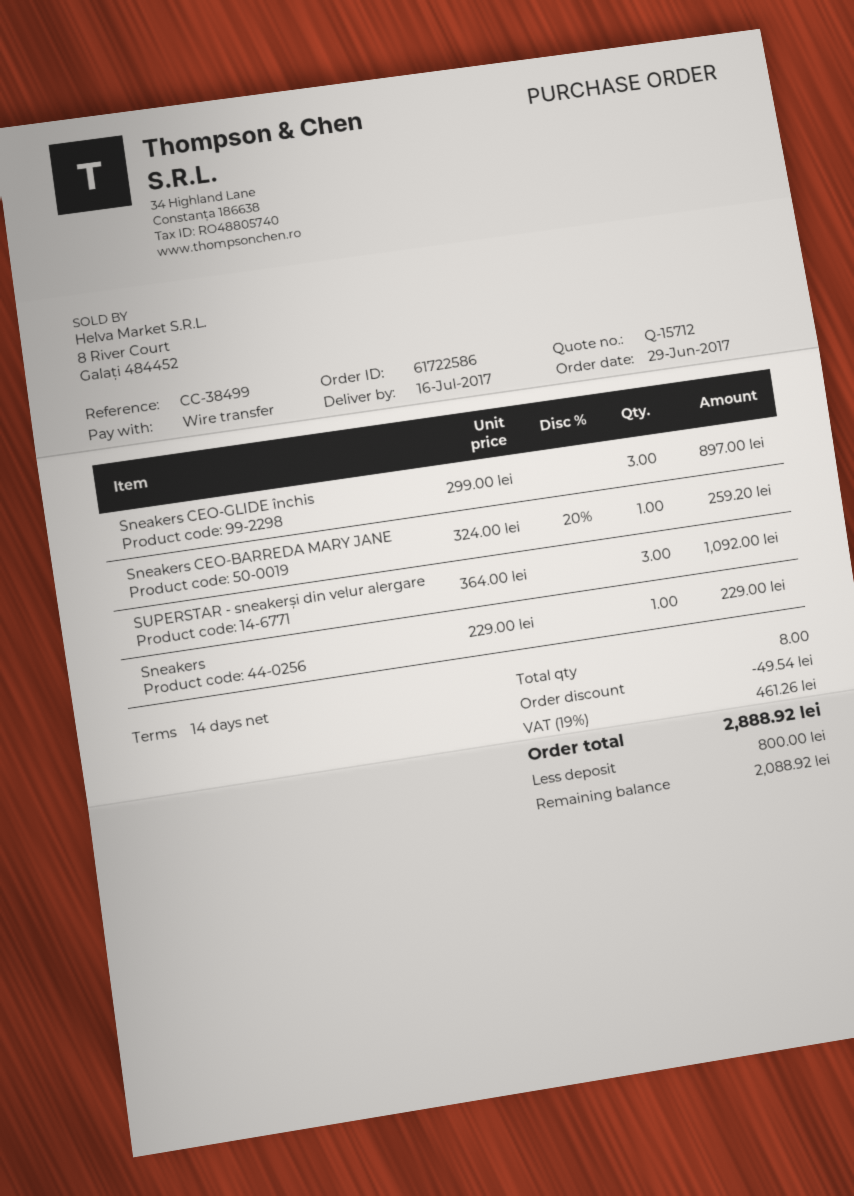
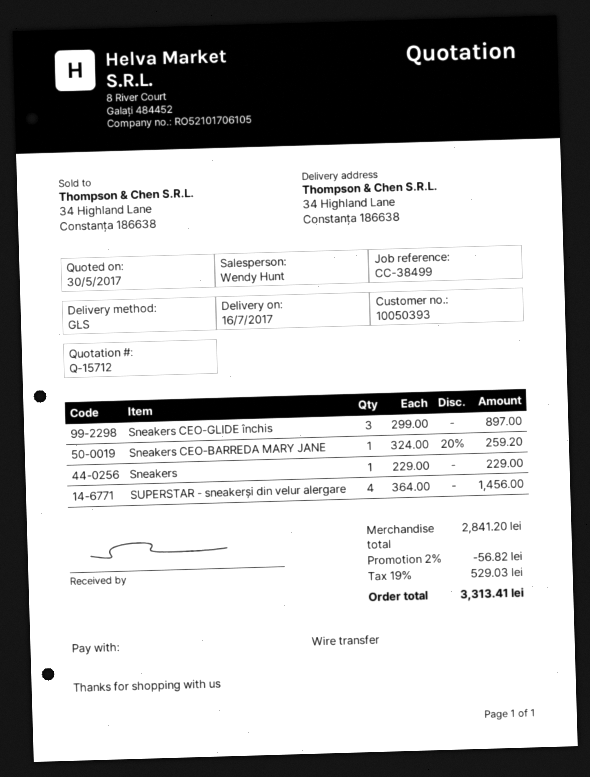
SUPERSTAR - sneakerși din velur alergare: 3 x 364.00 = 1092.00 -> 4 x 364.00 = 1456.00
discount: 49.54 -> 56.82
tax: 19% = 461.26 -> 19% = 529.03
total: 2888.92 -> 3313.41

